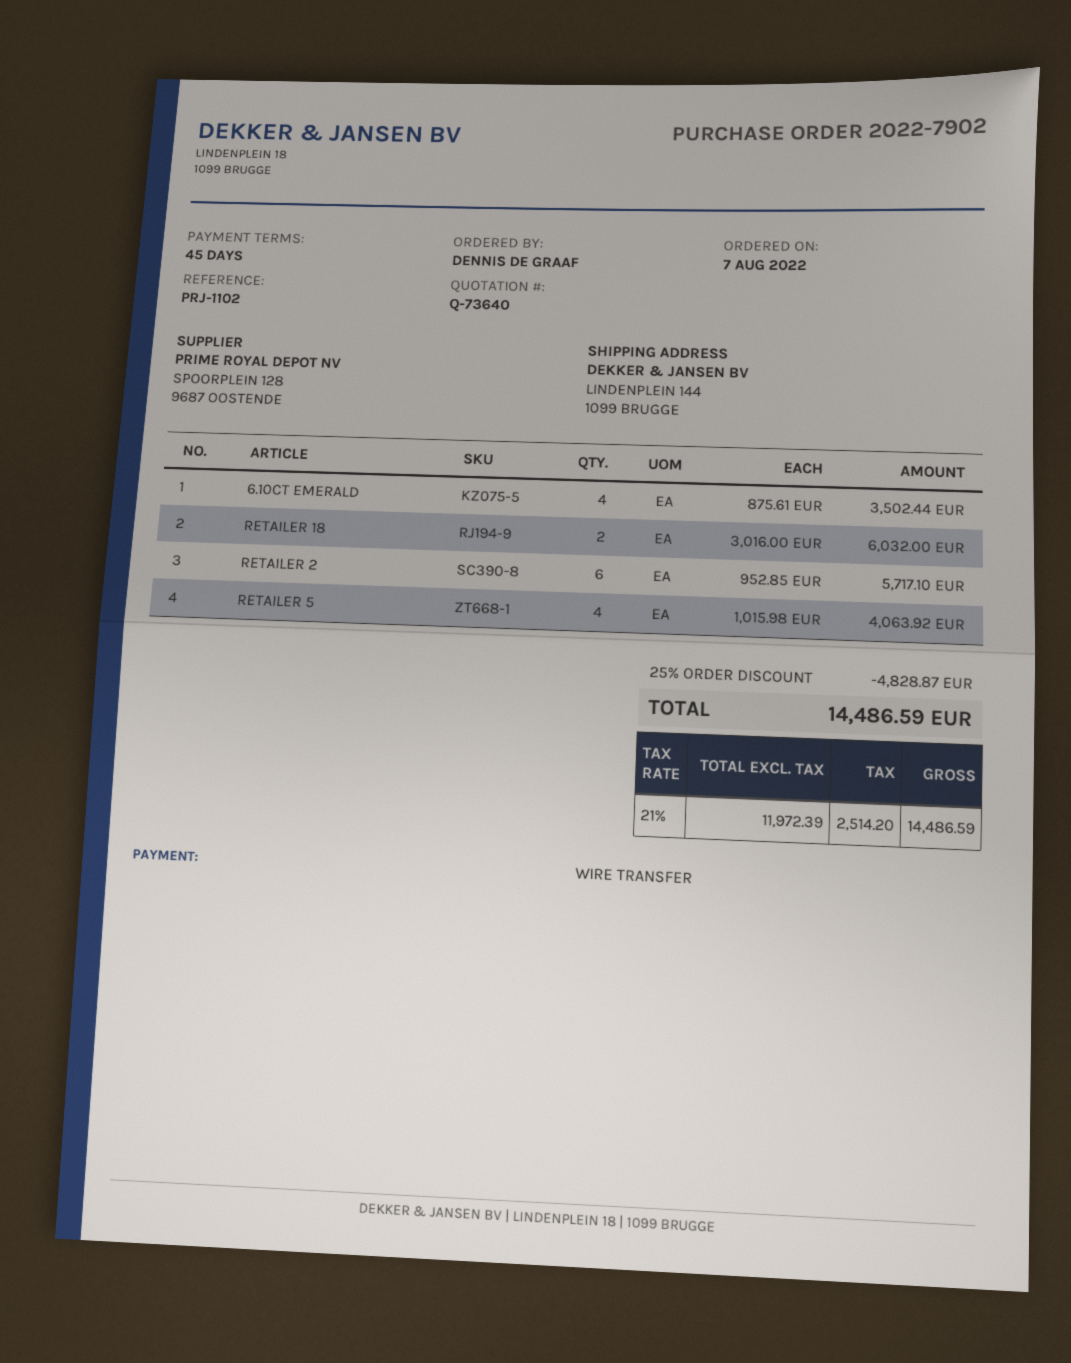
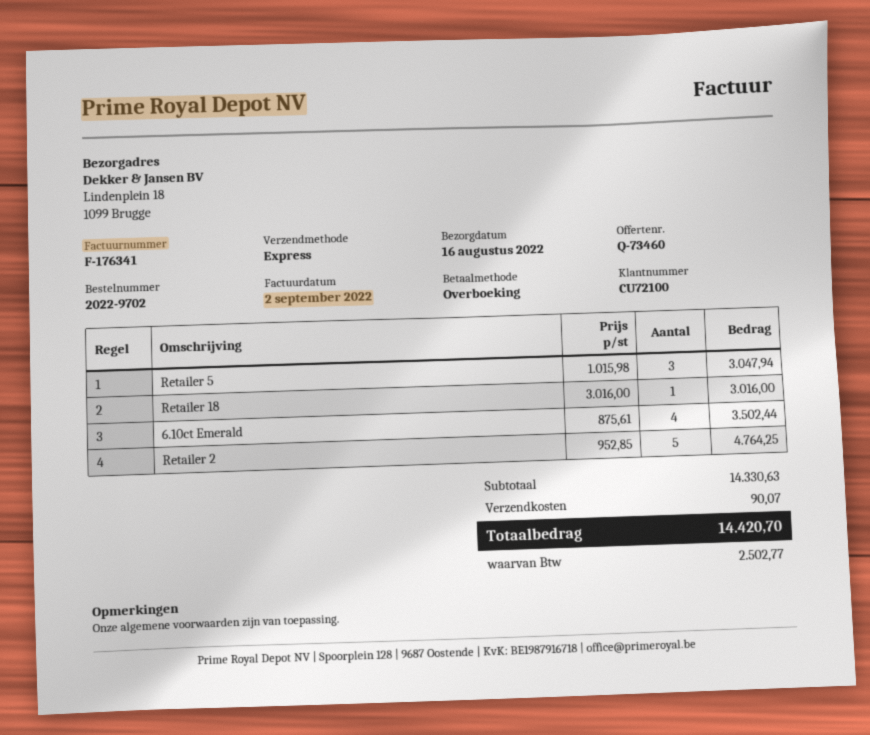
quote number: Q-73640 -> Q-73460
order number: 2022-7902 -> 2022-9702
ship to: LINDENPLEIN 144, 1099 BRUGGE -> Lindenplein 18, 1099 Brugge
RETAILER 18: 2 x 3016.00 = 6032.00 -> 1 x 3016.00 = 3016.00
RETAILER 2: 6 x 952.85 = 5717.10 -> 5 x 952.85 = 4764.25
RETAILER 5: 4 x 1015.98 = 4063.92 -> 3 x 1015.98 = 3047.94
discount: 25% = 4828.87 -> none
shipping: none -> 90.07
tax: 2514.20 -> 2502.77
total: 14486.59 -> 14420.70

